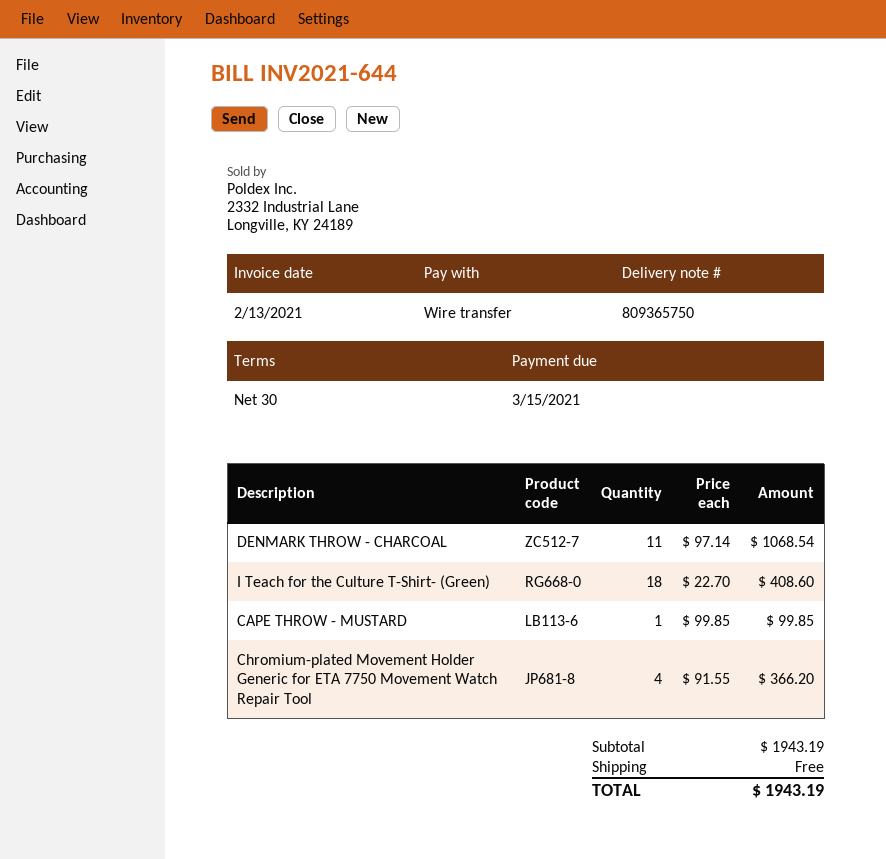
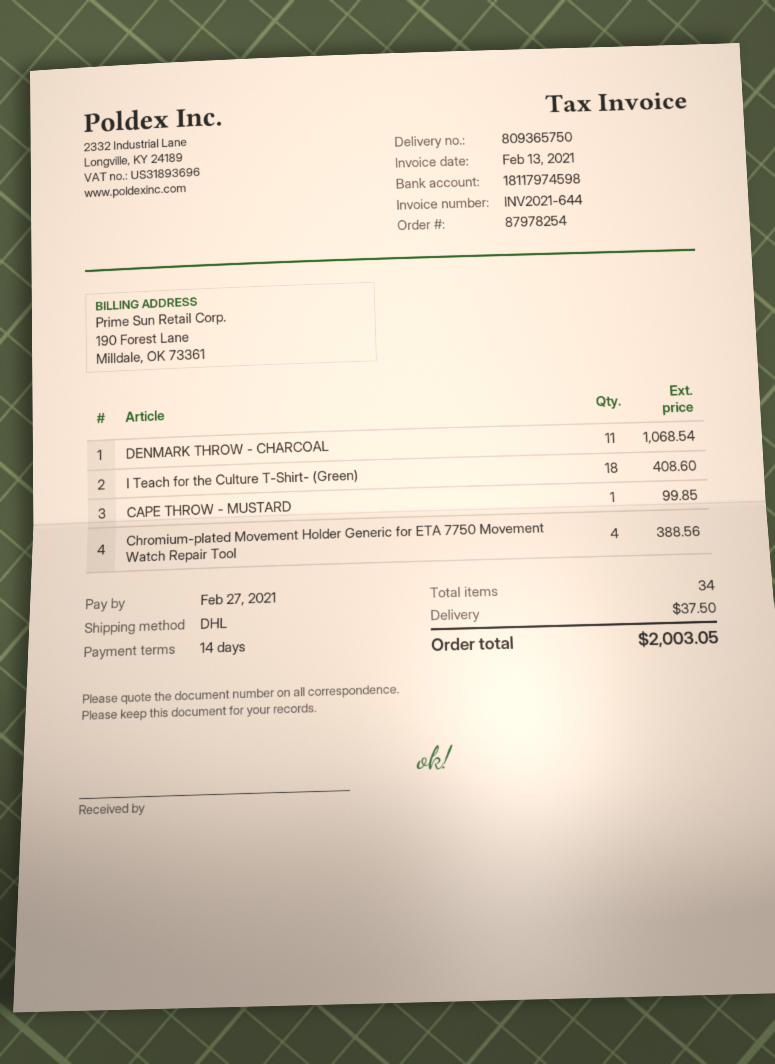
payment terms: 30 days -> 14 days
due date: 2021-03-15 -> 2021-02-27
Chromium-plated Movement Holder Generic for ETA 7750 Movement Watch Repair Tool: 4 for 366.20 -> 4 for 388.56
shipping: 0.00 -> 37.50
total: 1943.19 -> 2003.05

